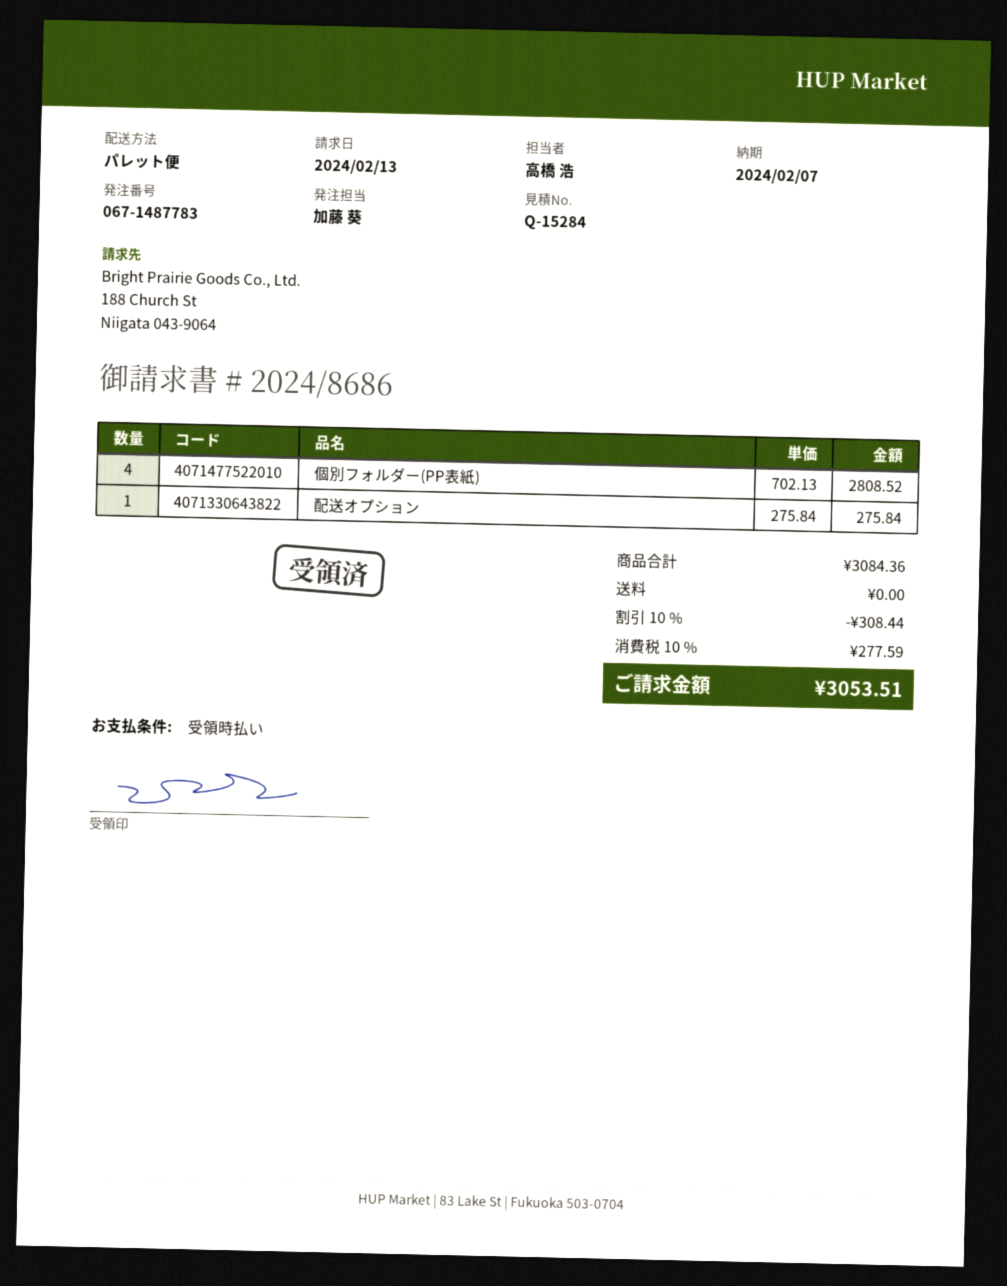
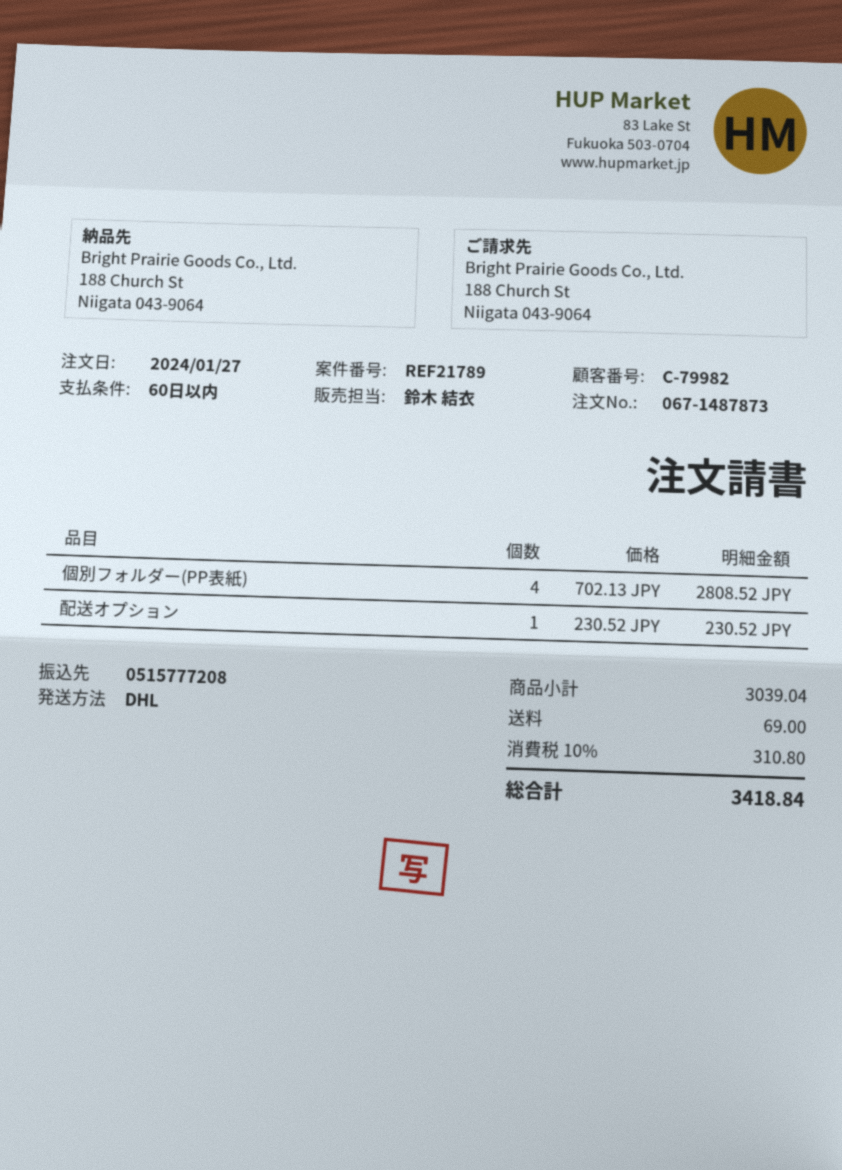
order number: 067-1487783 -> 067-1487873
payment terms: on receipt -> 60 days
sales rep: 高橋 浩 -> 鈴木 結衣
shipping method: pallet freight -> DHL
配送オプション: 1 x 275.84 = 275.84 -> 1 x 230.52 = 230.52
subtotal: 3084.36 -> 3039.04
discount: 10% = 308.44 -> none
shipping: 0.00 -> 69.00
tax: 10% = 277.59 -> 10% = 310.80
total: 3053.51 -> 3418.84

